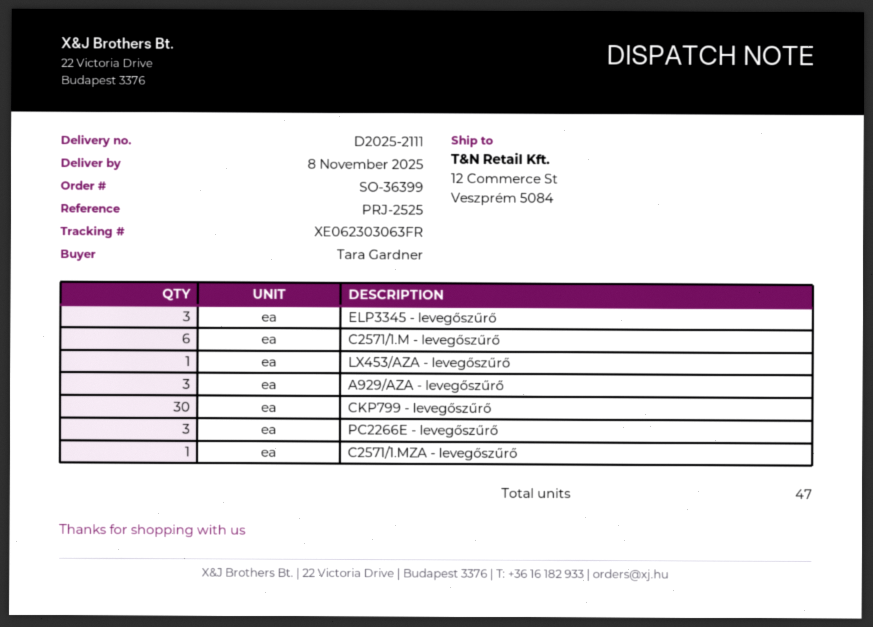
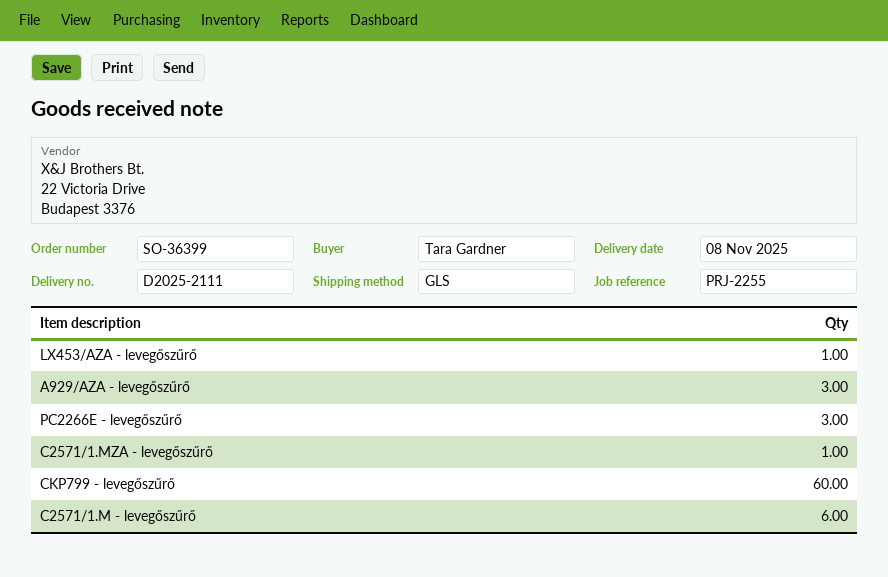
reference: PRJ-2525 -> PRJ-2255
ELP3345 - levegőszűrő: 3 -> none
CKP799 - levegőszűrő: 30 -> 60

